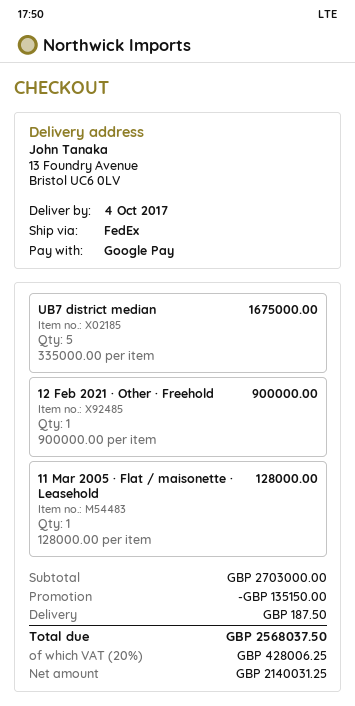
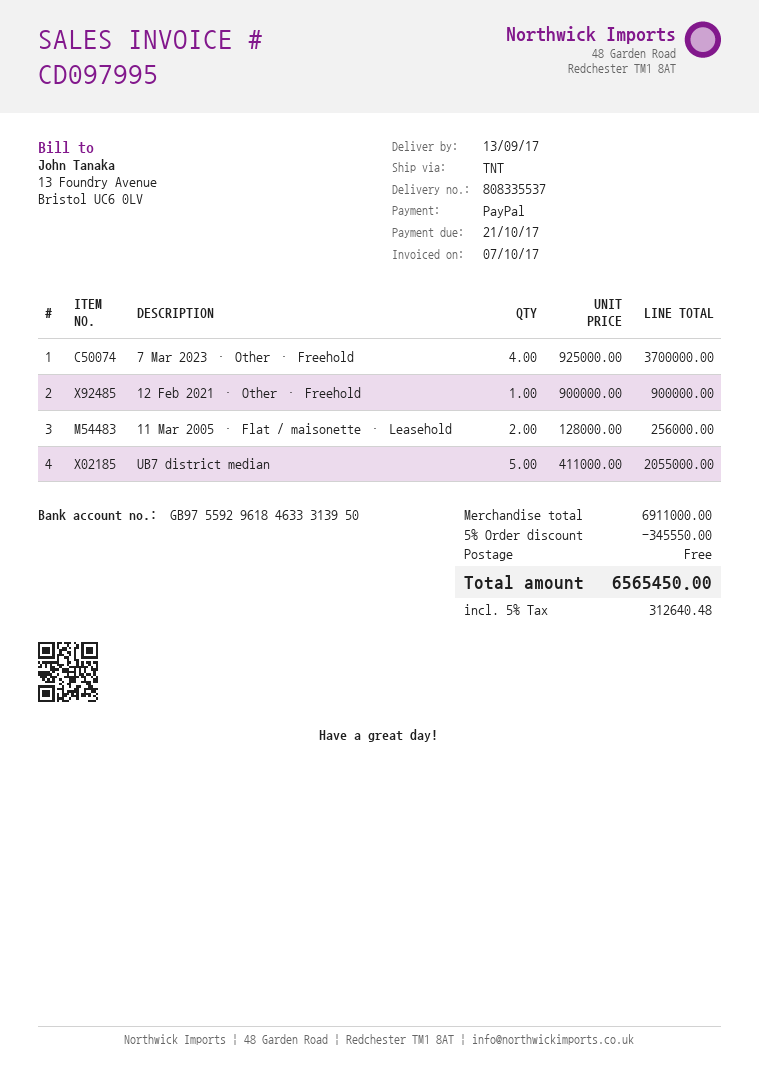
delivery date: 2017-10-04 -> 2017-09-13
payment method: Google Pay -> PayPal
shipping method: FedEx -> TNT
UB7 district median: 5 x 335000.00 = 1675000.00 -> 5 x 411000.00 = 2055000.00
11 Mar 2005 · Flat / maisonette · Leasehold: 1 x 128000.00 = 128000.00 -> 2 x 128000.00 = 256000.00
7 Mar 2023 · Other · Freehold: none -> 4 x 925000.00 = 3700000.00
subtotal: 2703000.00 -> 6911000.00
discount: 135150.00 -> 345550.00
shipping: 187.50 -> 0.00
tax: 20% = 428006.25 -> 5% = 312640.48
total: 2568037.50 -> 6565450.00

